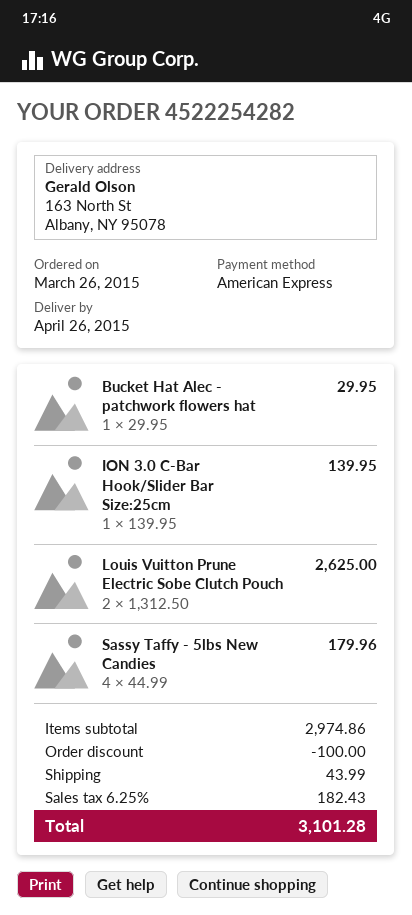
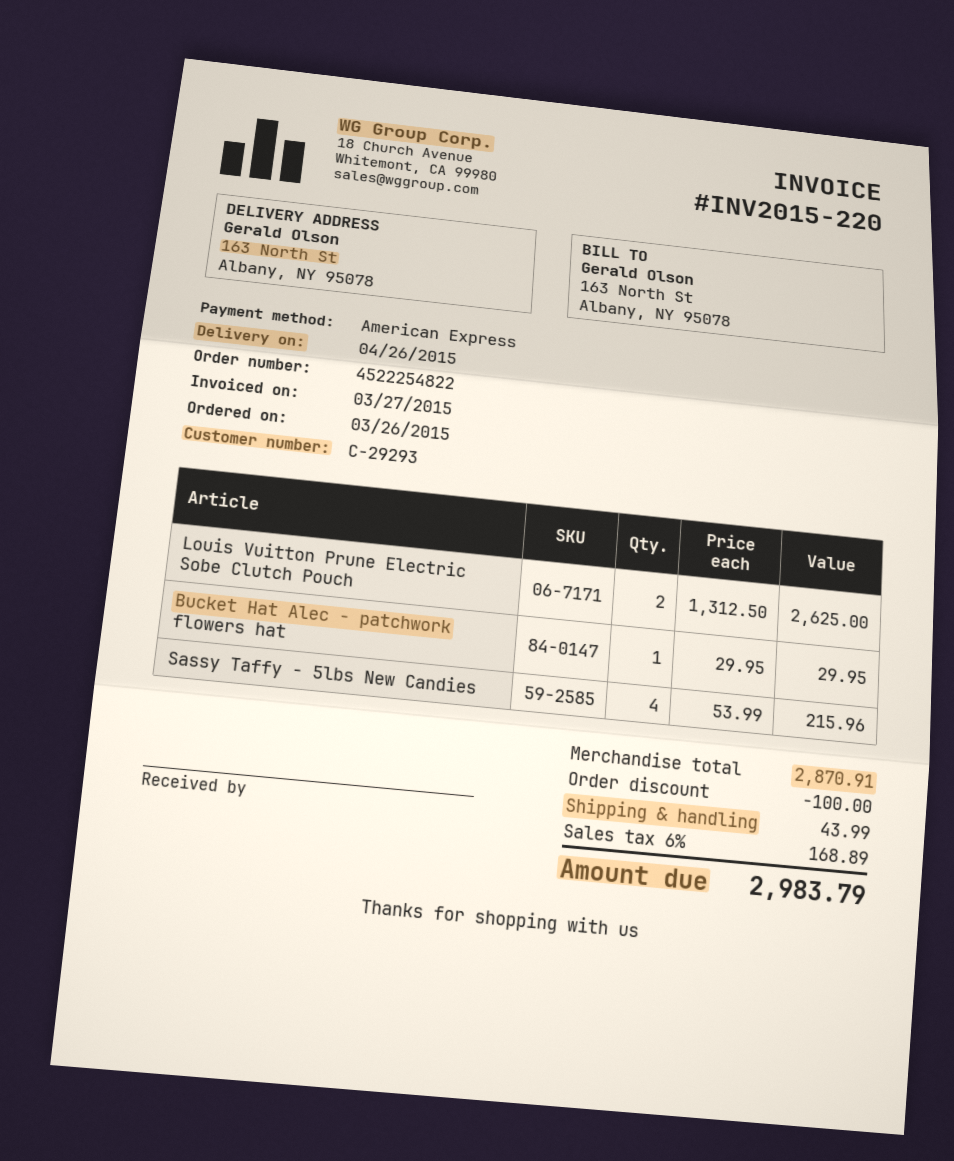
order number: 4522254282 -> 4522254822
ION 3.0 C-Bar Hook/Slider Bar Size:25cm: 1 x 139.95 = 139.95 -> none
Sassy Taffy - 5lbs New Candies: 4 x 44.99 = 179.96 -> 4 x 53.99 = 215.96
subtotal: 2974.86 -> 2870.91
tax: 6.25% = 182.43 -> 6% = 168.89
total: 3101.28 -> 2983.79

